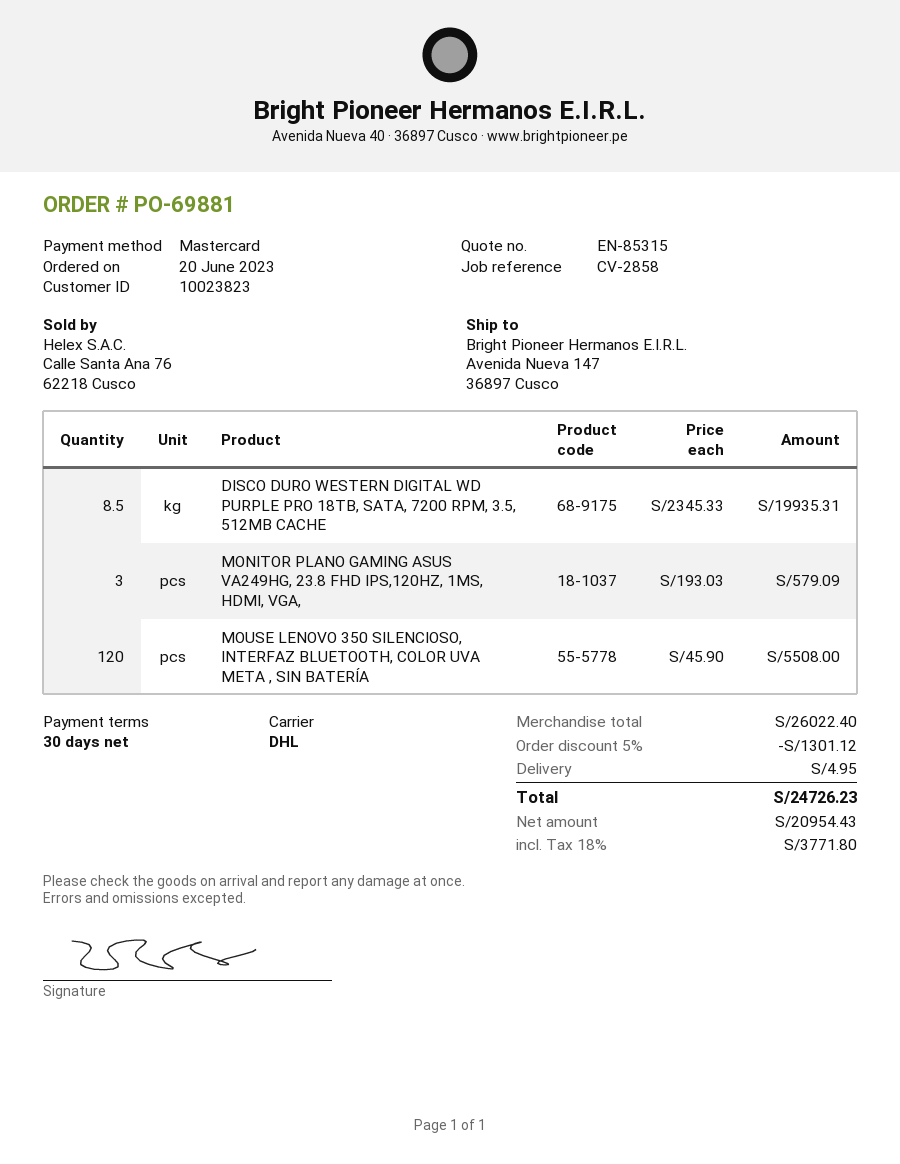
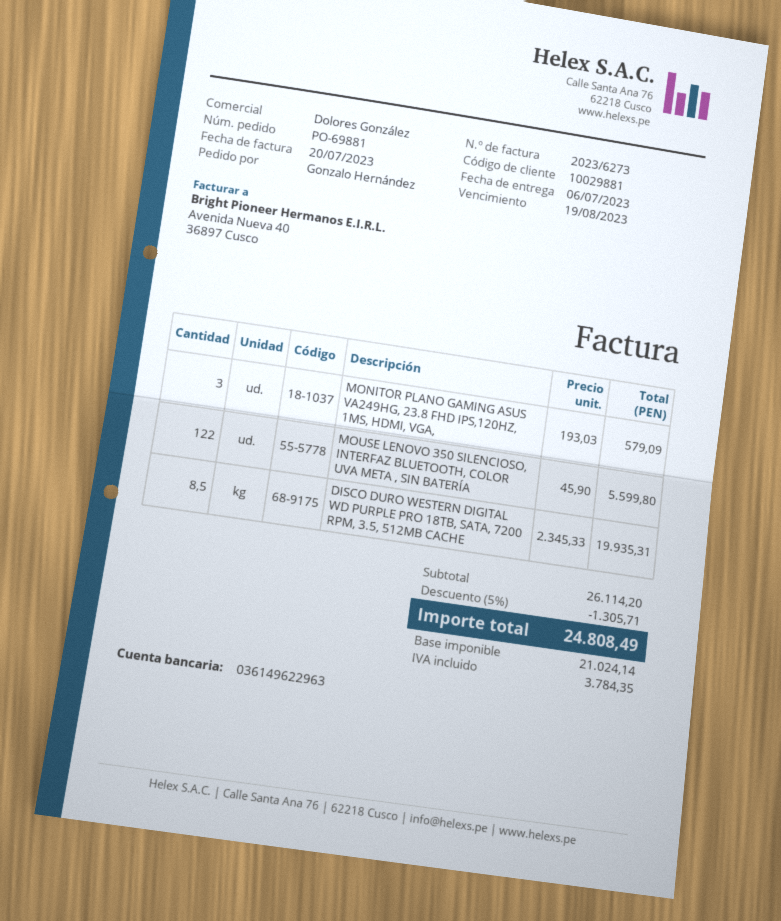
customer number: 10023823 -> 10029881
MOUSE LENOVO 350 SILENCIOSO, INTERFAZ BLUETOOTH, COLOR UVA META , SIN BATERÍA: 120 x 45.90 = 5508.00 -> 122 x 45.90 = 5599.80
subtotal: 26022.40 -> 26114.20
discount: 5% = 1301.12 -> 5% = 1305.71
shipping: 4.95 -> none
net: 20954.43 -> 21024.14
tax: 3771.80 -> 3784.35
total: 24726.23 -> 24808.49

